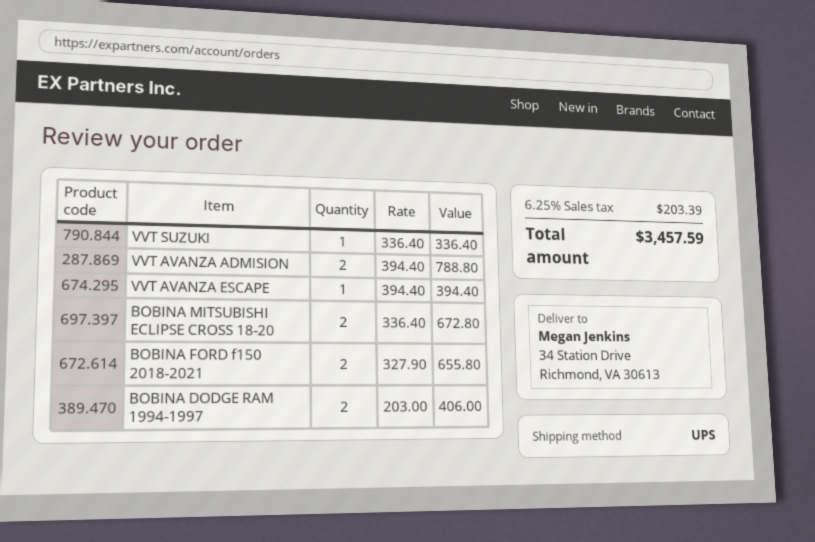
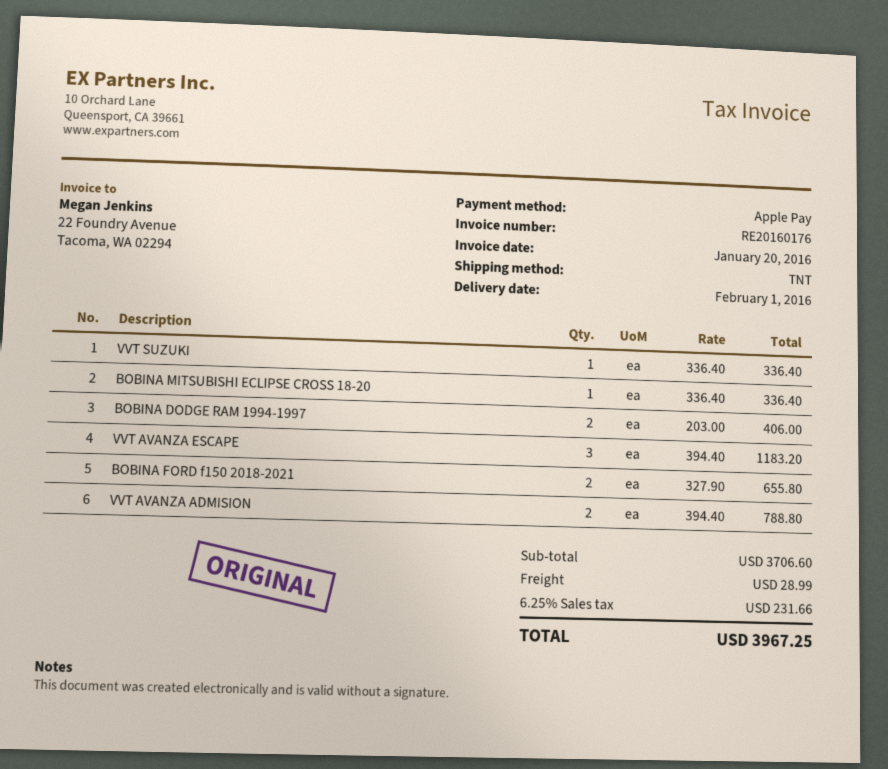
shipping method: UPS -> TNT
VVT AVANZA ESCAPE: 1 x 394.40 = 394.40 -> 3 x 394.40 = 1183.20
BOBINA MITSUBISHI ECLIPSE CROSS 18-20: 2 x 336.40 = 672.80 -> 1 x 336.40 = 336.40
shipping: none -> 28.99
tax: 6.25% = 203.39 -> 6.25% = 231.66
total: 3457.59 -> 3967.25

